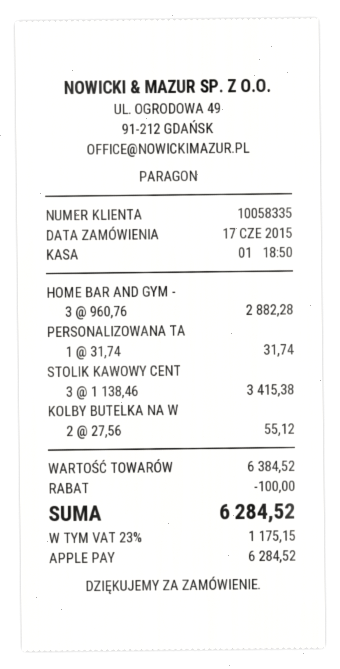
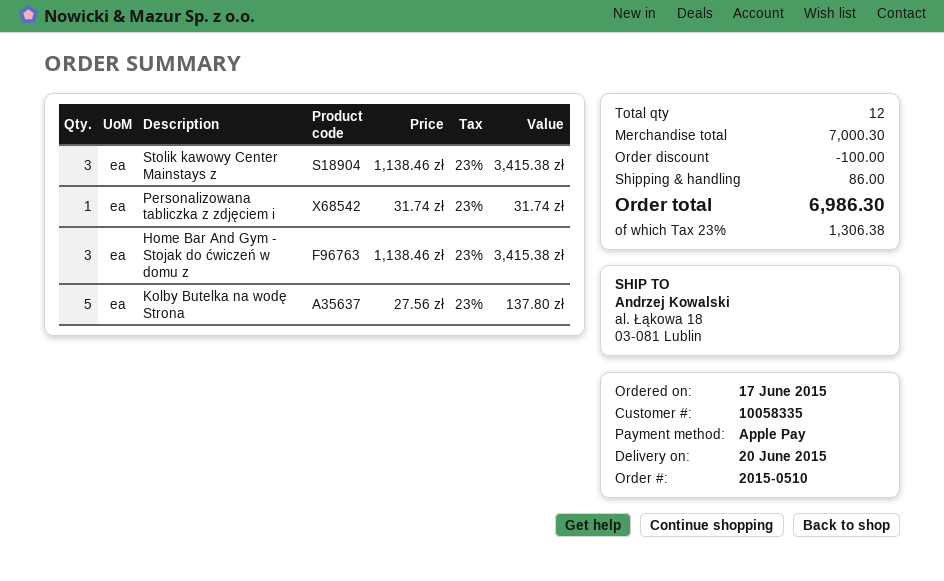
HOME BAR AND GYM -: 3 x 960.76 = 2882.28 -> 3 x 1138.46 = 3415.38
KOLBY BUTELKA NA W: 2 x 27.56 = 55.12 -> 5 x 27.56 = 137.80
subtotal: 6384.52 -> 7000.30
shipping: none -> 86.00
tax: 23% = 1175.15 -> 23% = 1306.38
total: 6284.52 -> 6986.30

